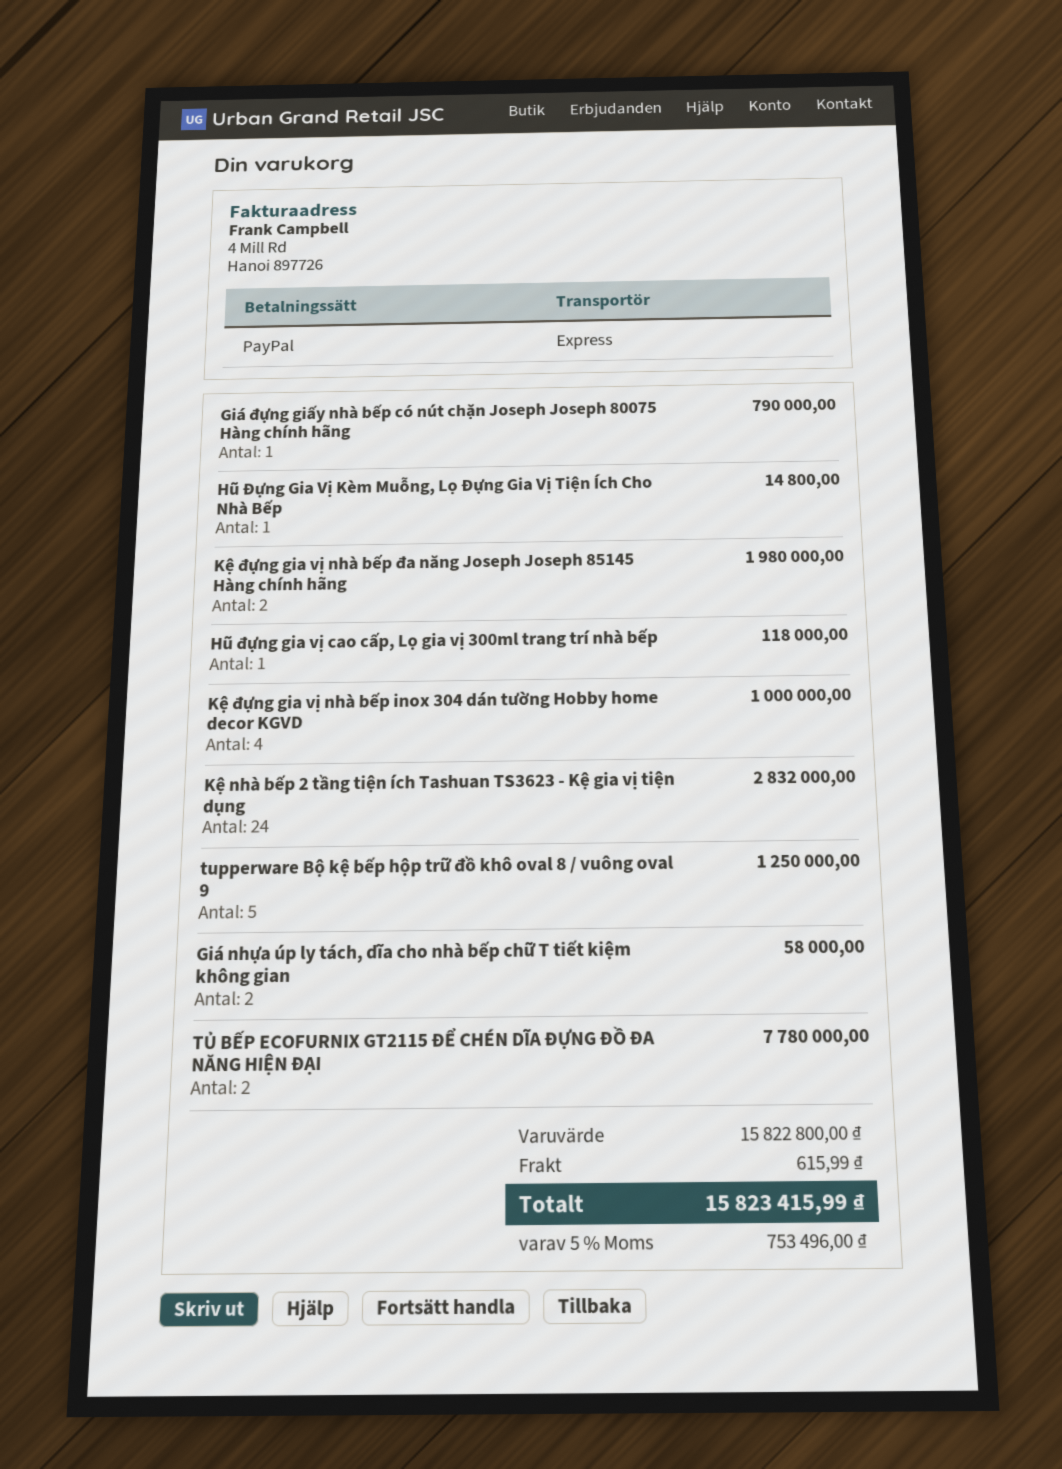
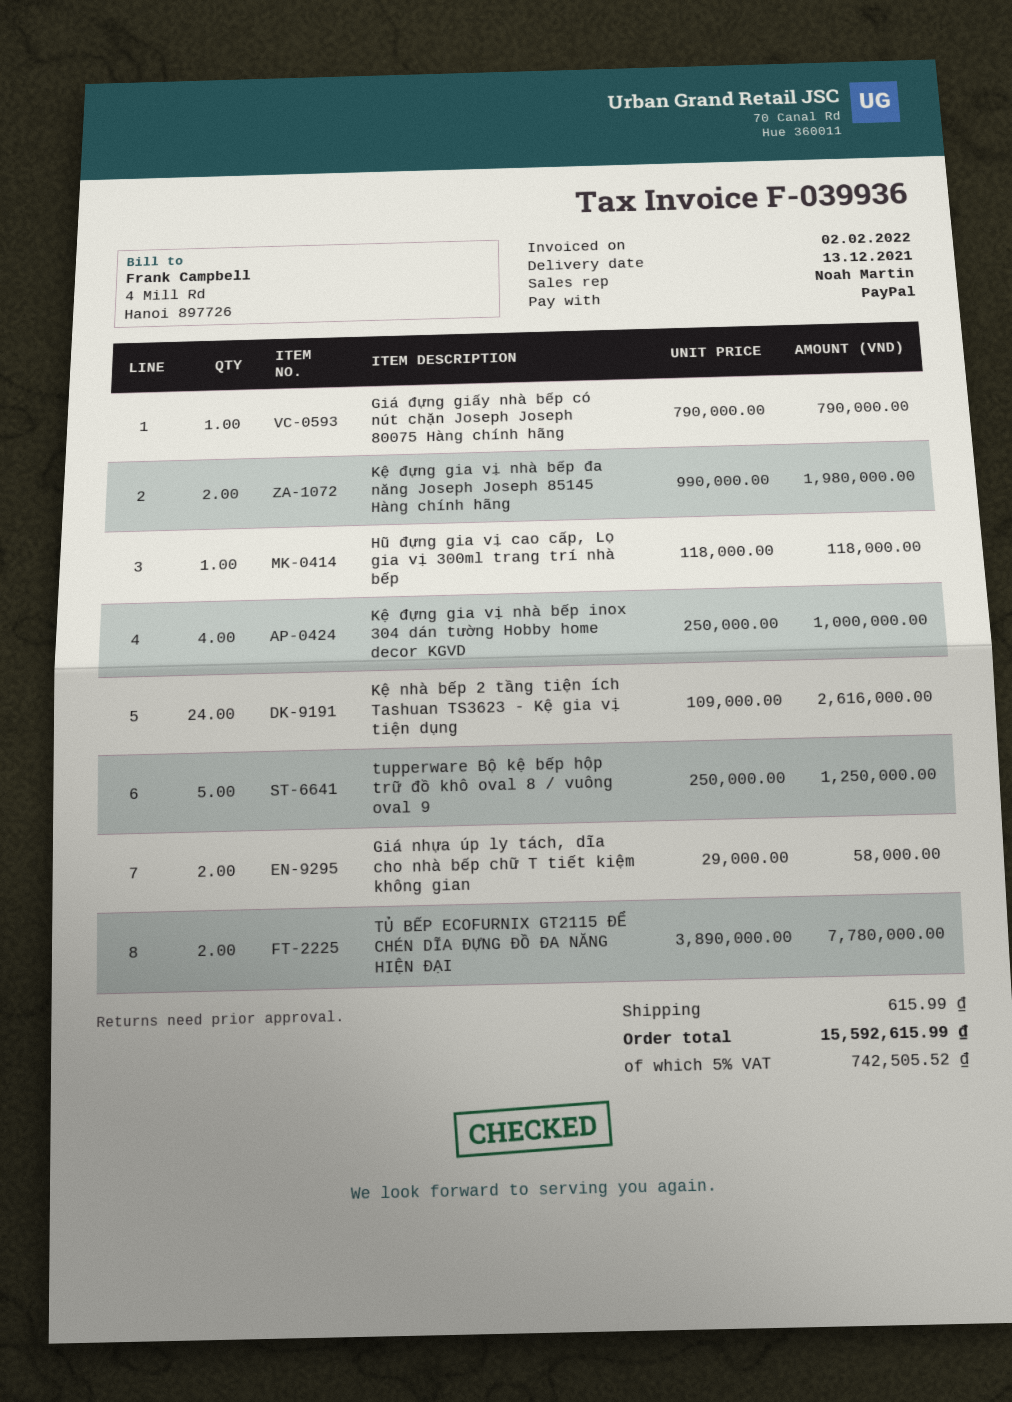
Hũ Đựng Gia Vị Kèm Muỗng, Lọ Đựng Gia Vị Tiện Ích Cho Nhà Bếp: 1 for 14800.00 -> none
Kệ nhà bếp 2 tầng tiện ích Tashuan TS3623 - Kệ gia vị tiện dụng: 24 for 2832000.00 -> 24 for 2616000.00
tax: 5% = 753496.00 -> 5% = 742505.52
total: 15823415.99 -> 15592615.99

